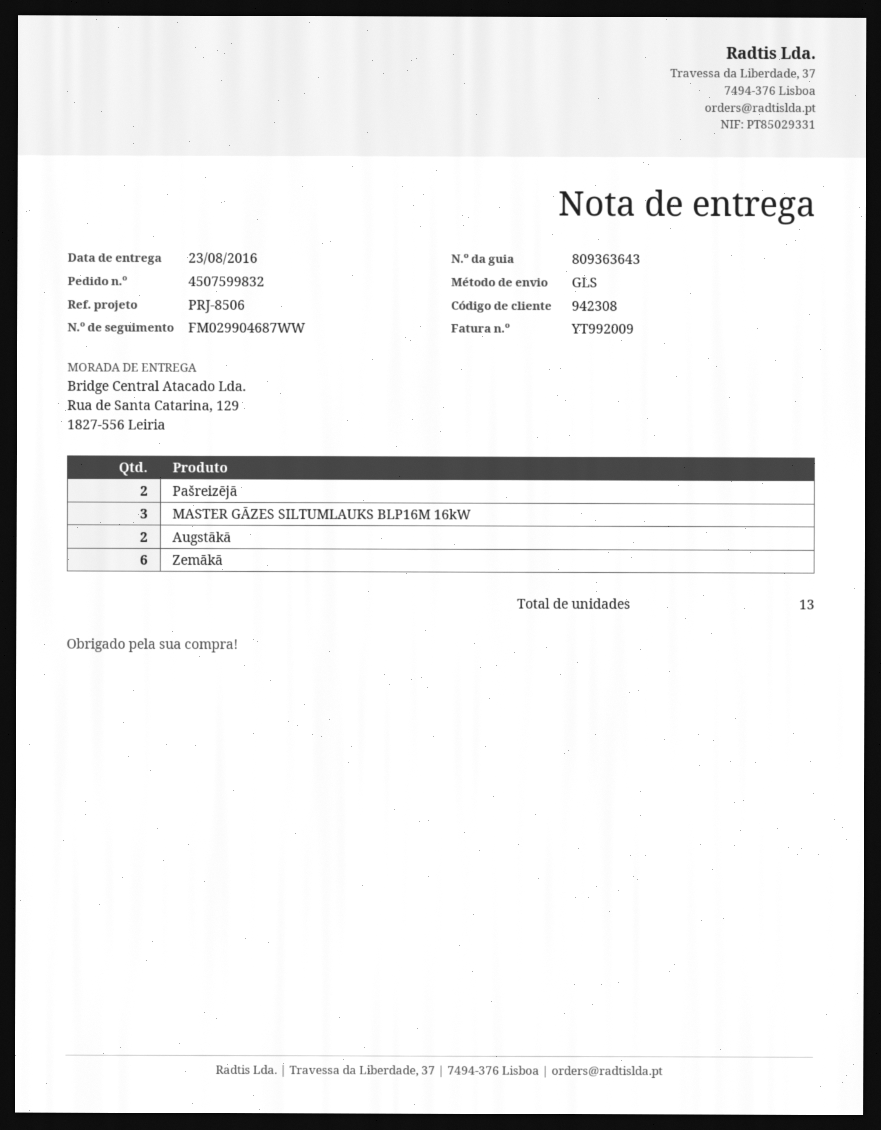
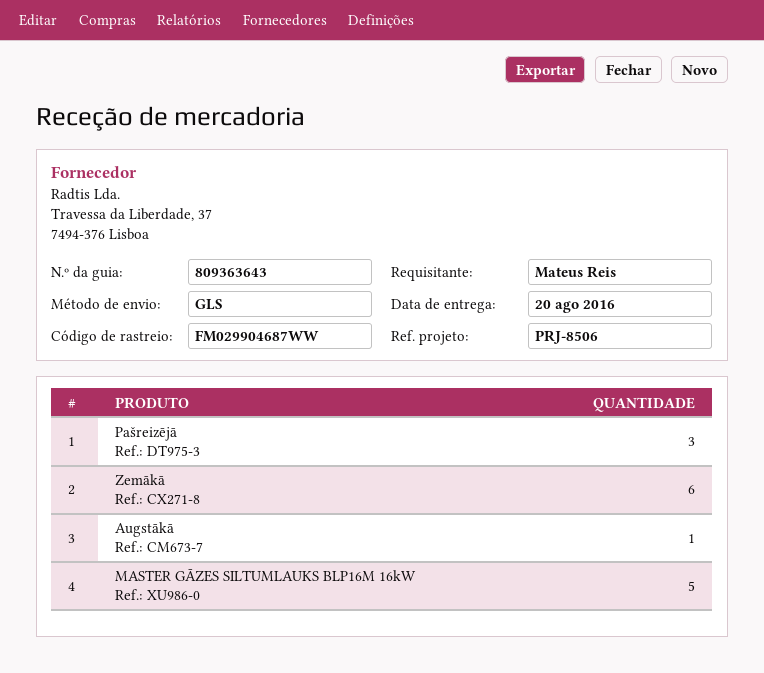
delivery date: 2016-08-23 -> 2016-08-20
Pašreizējā: 2 -> 3
MASTER GĀZES SILTUMLAUKS BLP16M 16kW: 3 -> 5
Augstākā: 2 -> 1

